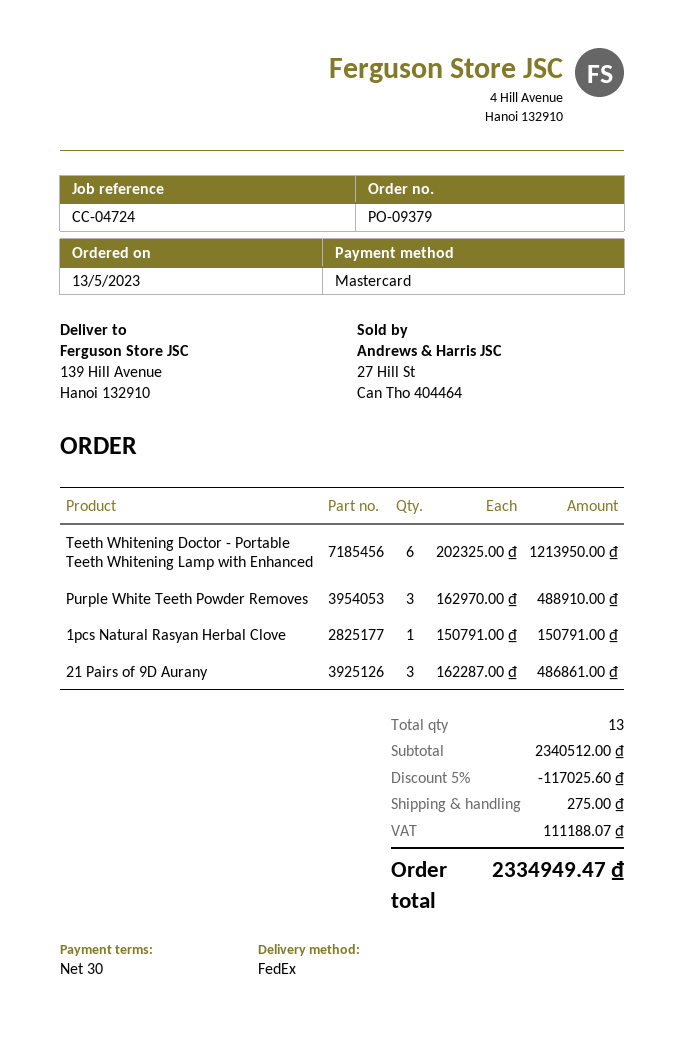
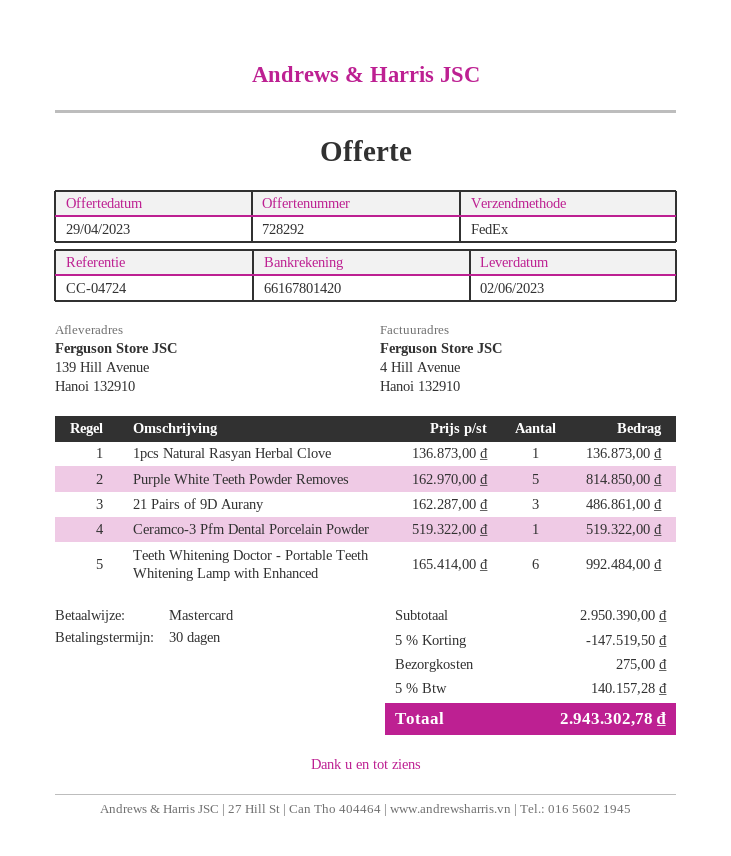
Teeth Whitening Doctor - Portable Teeth Whitening Lamp with Enhanced: 6 x 202325.00 = 1213950.00 -> 6 x 165414.00 = 992484.00
Purple White Teeth Powder Removes: 3 x 162970.00 = 488910.00 -> 5 x 162970.00 = 814850.00
1pcs Natural Rasyan Herbal Clove: 1 x 150791.00 = 150791.00 -> 1 x 136873.00 = 136873.00
Ceramco-3 Pfm Dental Porcelain Powder: none -> 1 x 519322.00 = 519322.00
subtotal: 2340512.00 -> 2950390.00
discount: 5% = 117025.60 -> 5% = 147519.50
tax: 111188.07 -> 140157.28
total: 2334949.47 -> 2943302.78

